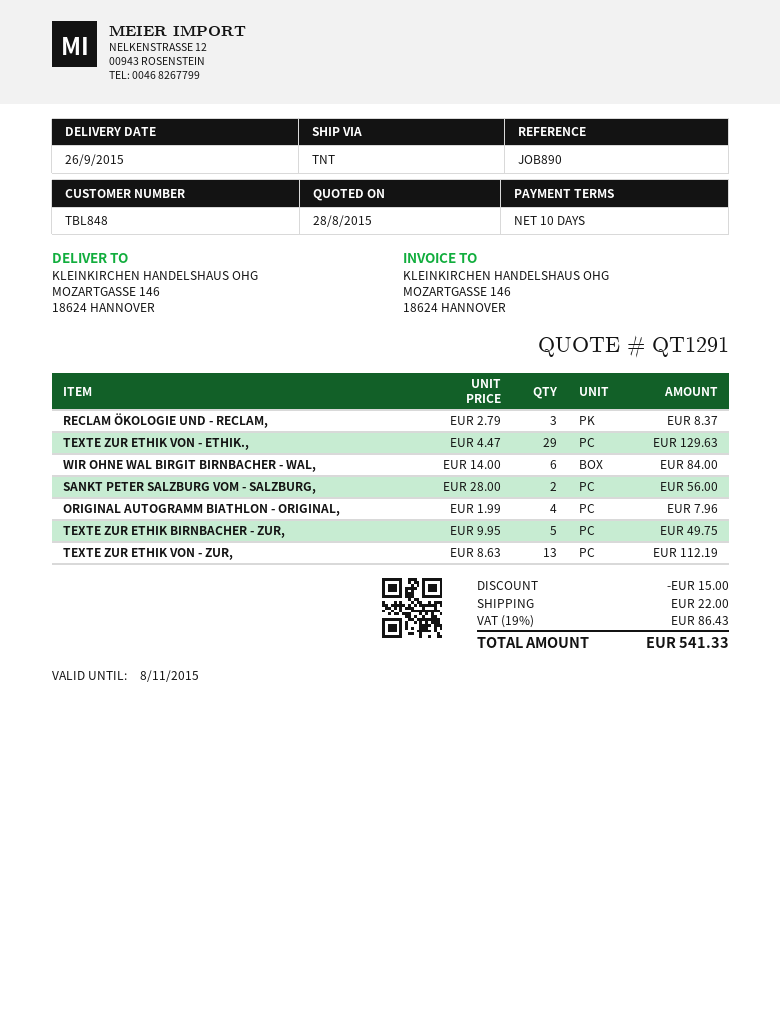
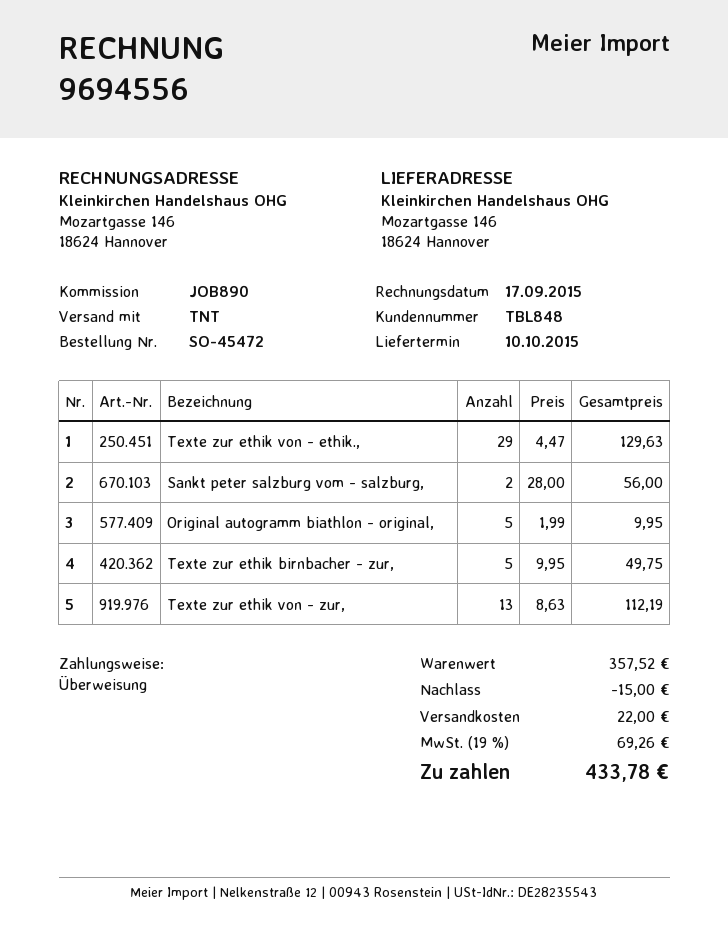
delivery date: 2015-09-26 -> 2015-10-10
RECLAM ÖKOLOGIE UND - RECLAM,: 3 x 2.79 = 8.37 -> none
WIR OHNE WAL BIRGIT BIRNBACHER - WAL,: 6 x 14.00 = 84.00 -> none
ORIGINAL AUTOGRAMM BIATHLON - ORIGINAL,: 4 x 1.99 = 7.96 -> 5 x 1.99 = 9.95
tax: 19% = 86.43 -> 19% = 69.26
total: 541.33 -> 433.78

